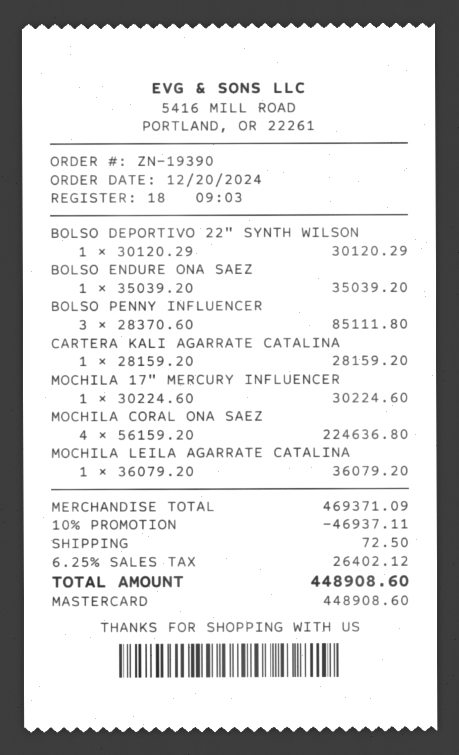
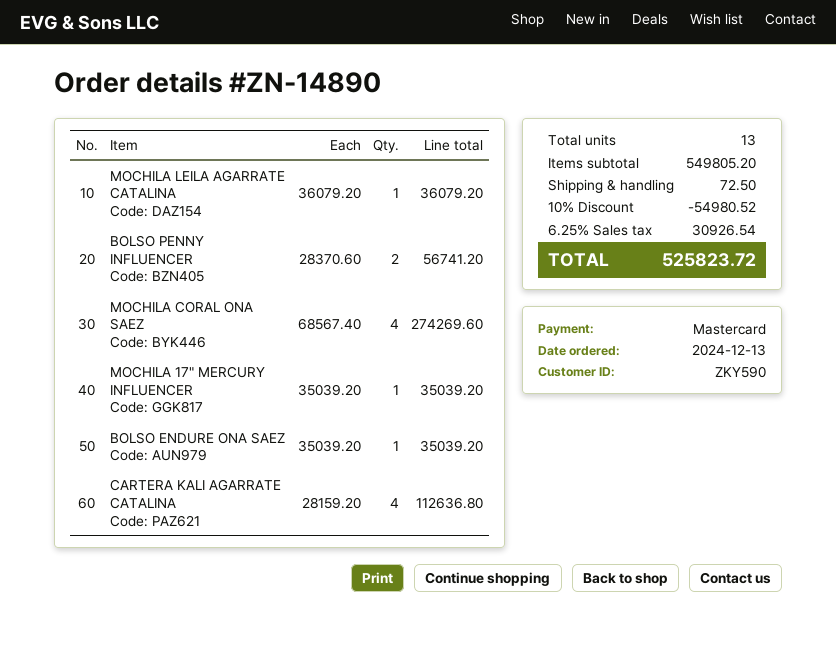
order number: ZN-19390 -> ZN-14890
order date: 2024-12-20 -> 2024-12-13
BOLSO DEPORTIVO 22" SYNTH WILSON: 1 x 30120.29 = 30120.29 -> none
BOLSO PENNY INFLUENCER: 3 x 28370.60 = 85111.80 -> 2 x 28370.60 = 56741.20
CARTERA KALI AGARRATE CATALINA: 1 x 28159.20 = 28159.20 -> 4 x 28159.20 = 112636.80
MOCHILA 17" MERCURY INFLUENCER: 1 x 30224.60 = 30224.60 -> 1 x 35039.20 = 35039.20
MOCHILA CORAL ONA SAEZ: 4 x 56159.20 = 224636.80 -> 4 x 68567.40 = 274269.60
subtotal: 469371.09 -> 549805.20
discount: 10% = 46937.11 -> 10% = 54980.52
tax: 6.25% = 26402.12 -> 6.25% = 30926.54
total: 448908.60 -> 525823.72

